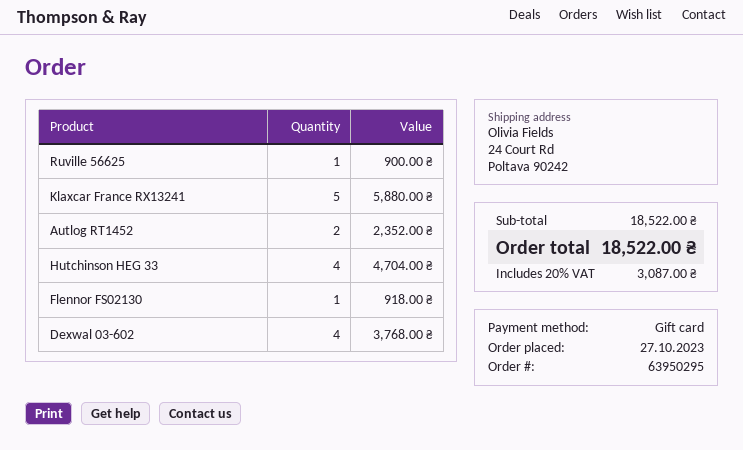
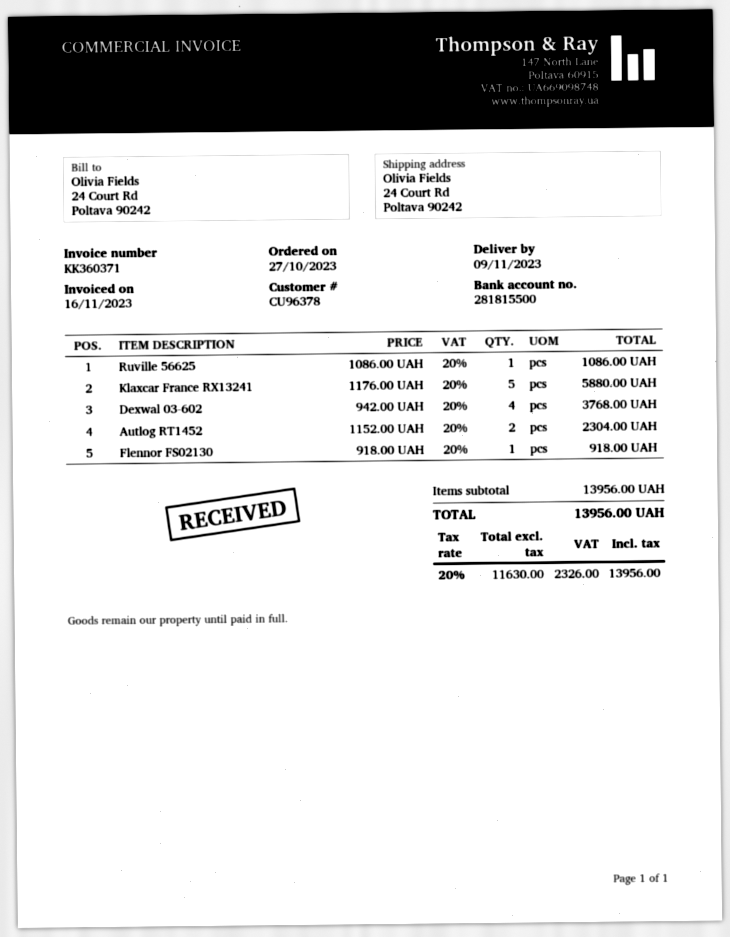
Ruville 56625: 1 for 900.00 -> 1 for 1086.00
Autlog RT1452: 2 for 2352.00 -> 2 for 2304.00
Hutchinson HEG 33: 4 for 4704.00 -> none
subtotal: 18522.00 -> 13956.00
tax: 20% = 3087.00 -> 20% = 2326.00
total: 18522.00 -> 13956.00

